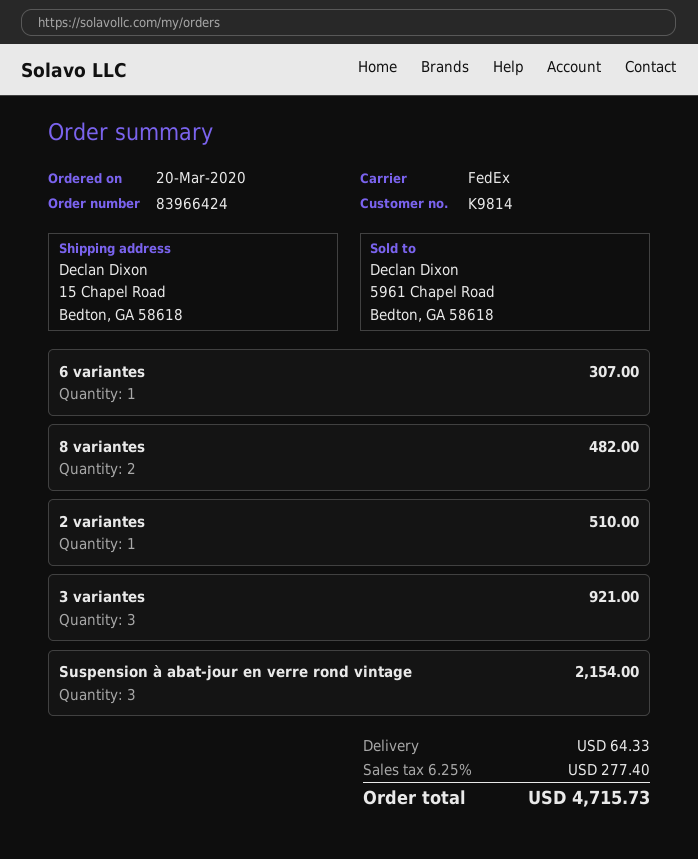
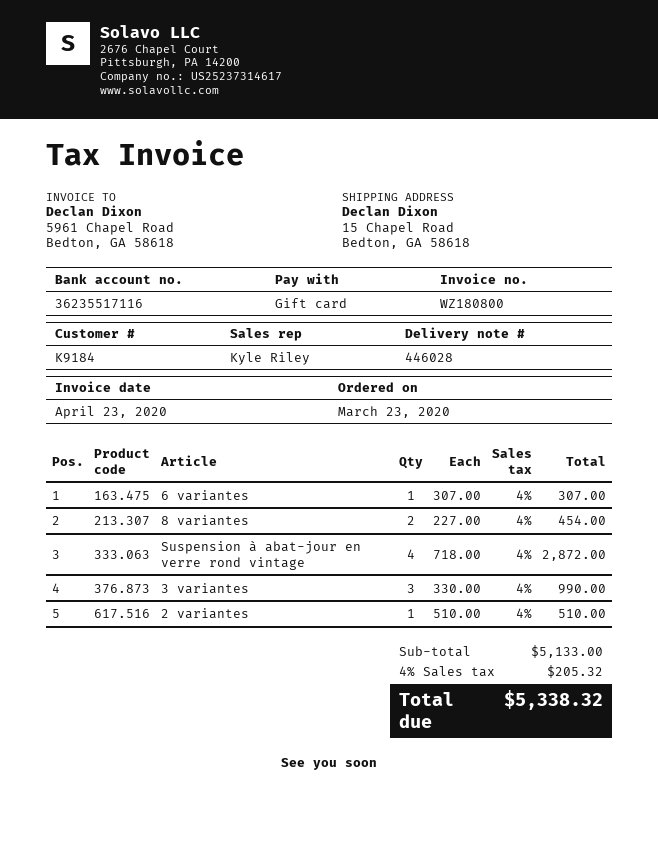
order date: 2020-03-20 -> 2020-03-23
customer number: K9814 -> K9184
8 variantes: 2 for 482.00 -> 2 for 454.00
3 variantes: 3 for 921.00 -> 3 for 990.00
Suspension à abat-jour en verre rond vintage: 3 for 2154.00 -> 4 for 2872.00
shipping: 64.33 -> none
tax: 6.25% = 277.40 -> 4% = 205.32
total: 4715.73 -> 5338.32

